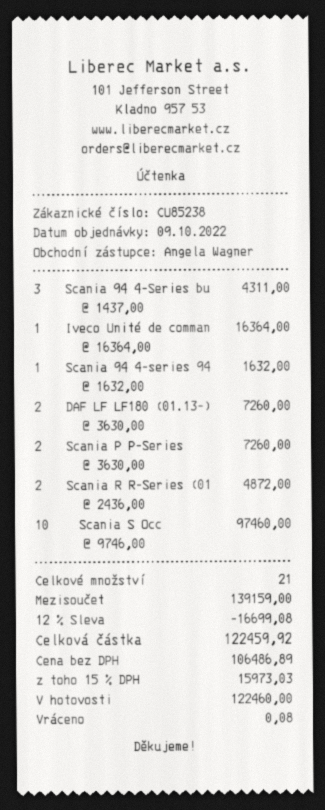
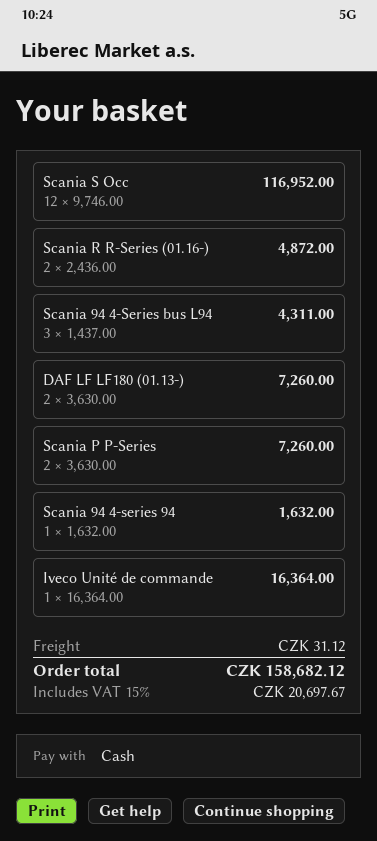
Scania S Occ: 10 x 9746.00 = 97460.00 -> 12 x 9746.00 = 116952.00
discount: 12% = 16699.08 -> none
shipping: none -> 31.12
tax: 15% = 15973.03 -> 15% = 20697.67
total: 122459.92 -> 158682.12

